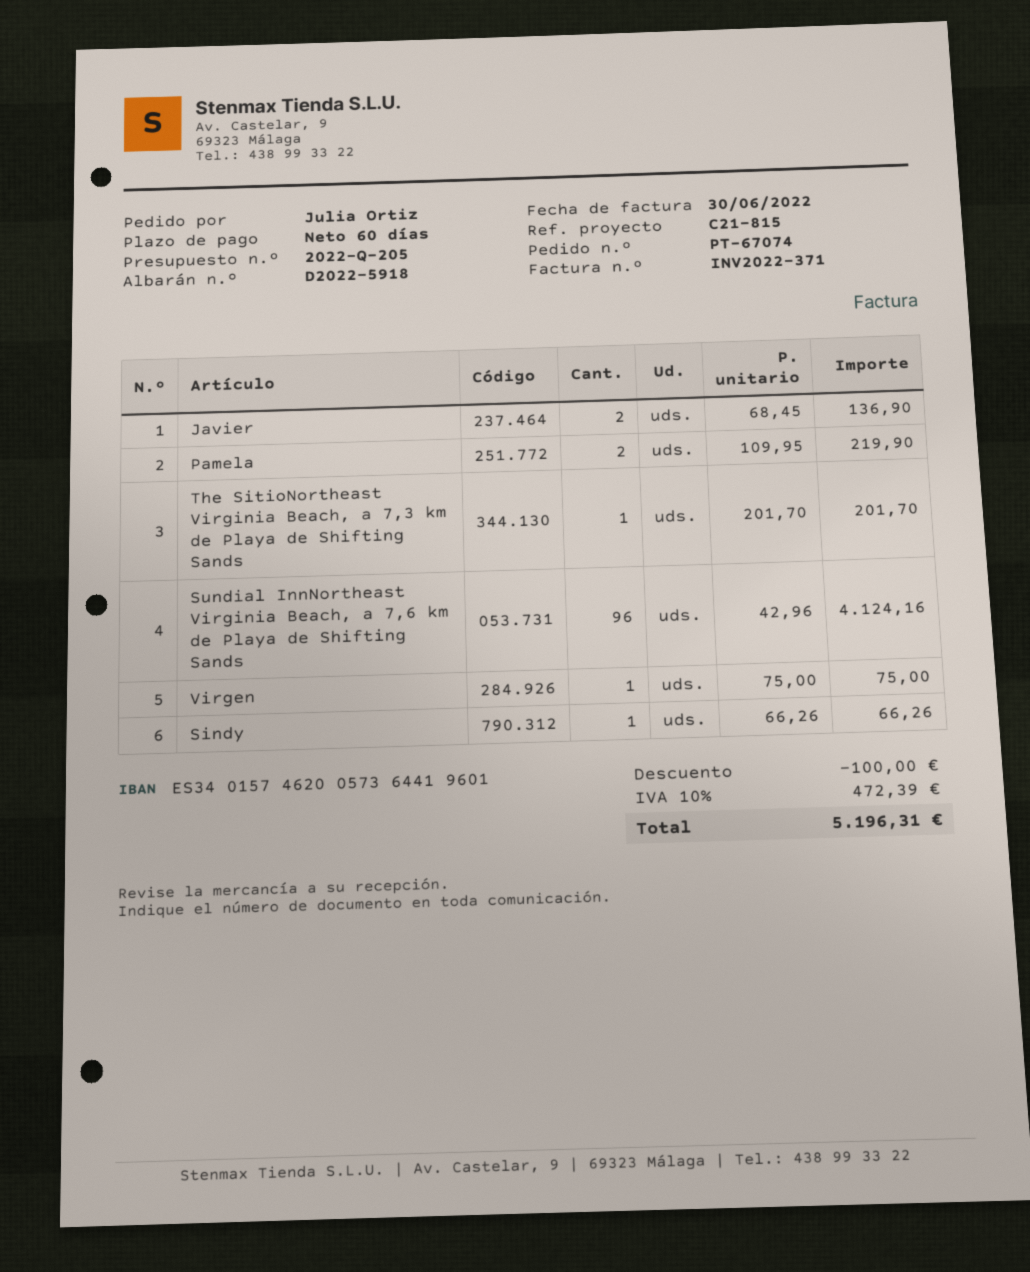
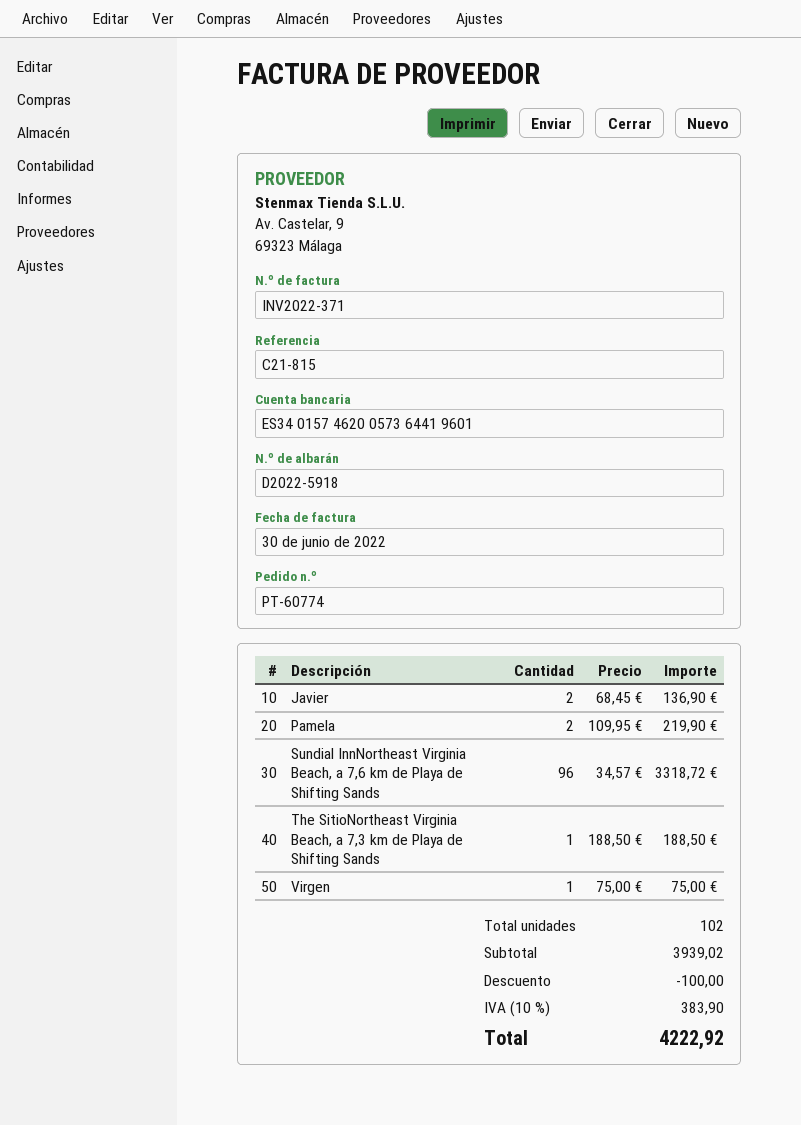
order number: PT-67074 -> PT-60774
The SitioNortheast Virginia Beach, a 7,3 km de Playa de Shifting Sands: 1 x 201.70 = 201.70 -> 1 x 188.50 = 188.50
Sundial InnNortheast Virginia Beach, a 7,6 km de Playa de Shifting Sands: 96 x 42.96 = 4124.16 -> 96 x 34.57 = 3318.72
Sindy: 1 x 66.26 = 66.26 -> none
tax: 10% = 472.39 -> 10% = 383.90
total: 5196.31 -> 4222.92

